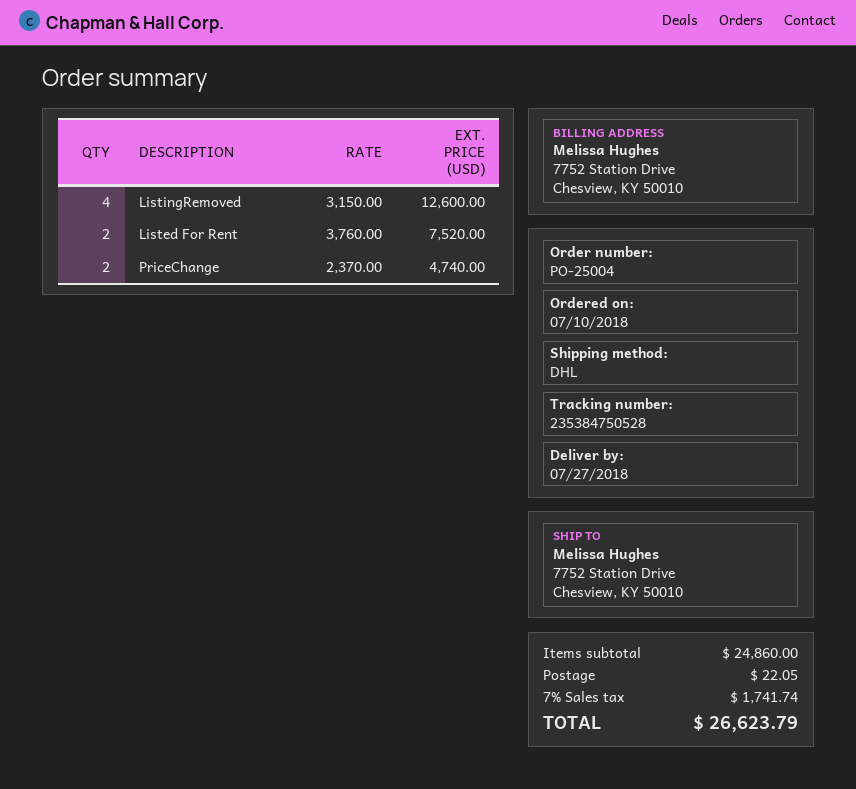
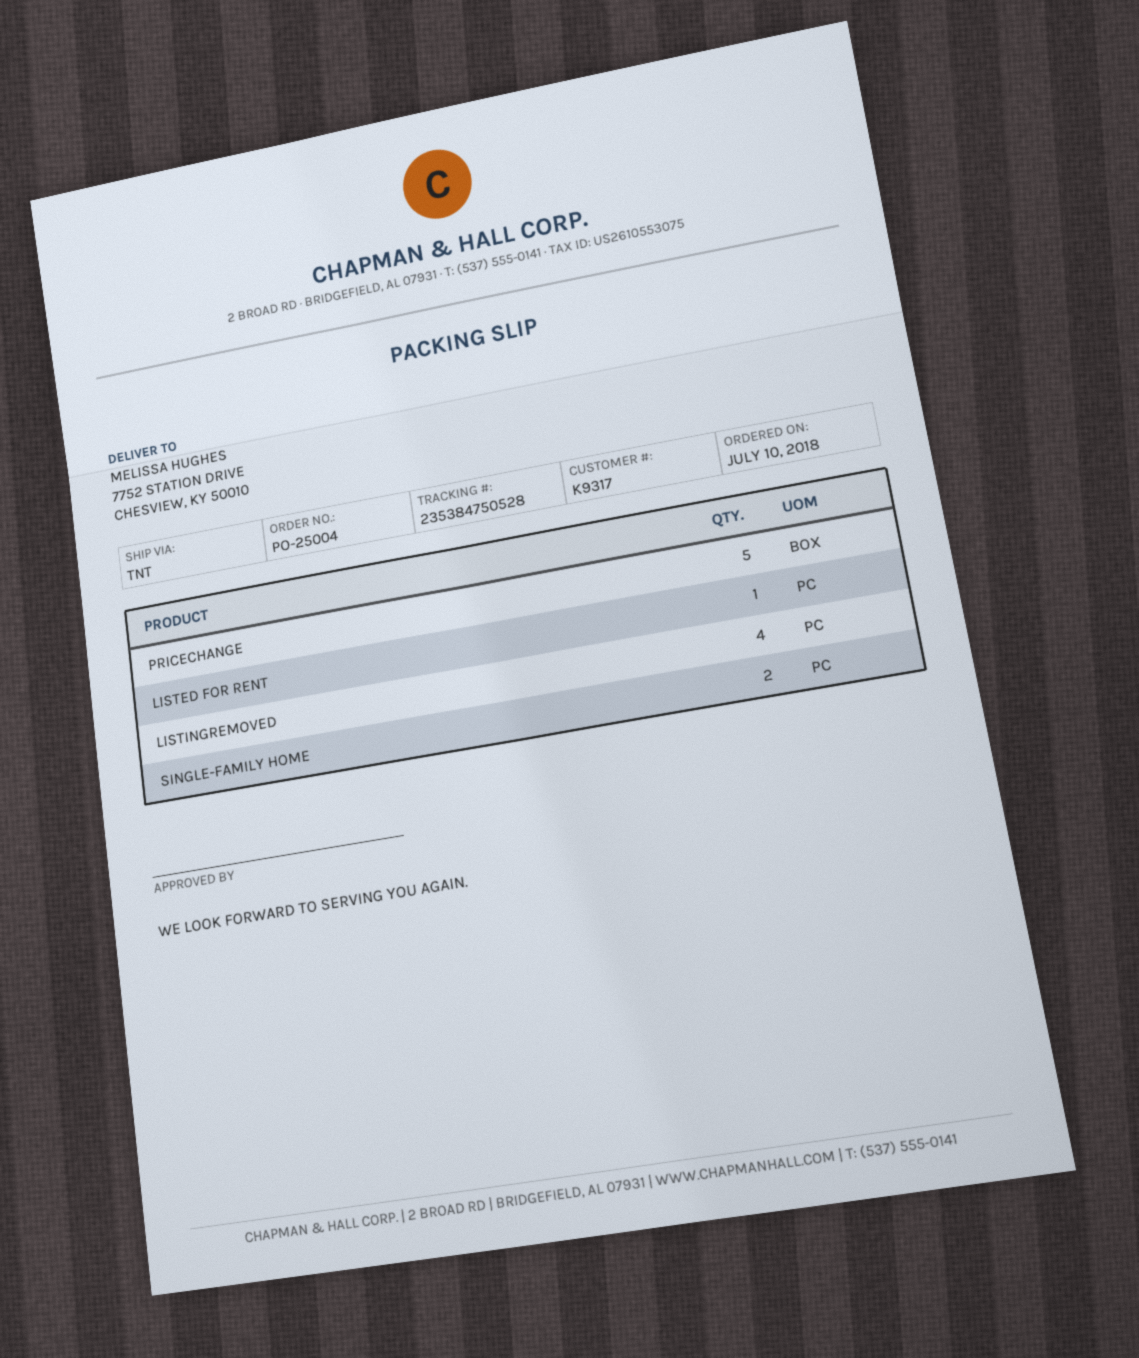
shipping method: DHL -> TNT
Listed For Rent: 2 -> 1
PriceChange: 2 -> 5
SINGLE-FAMILY HOME: none -> 2

